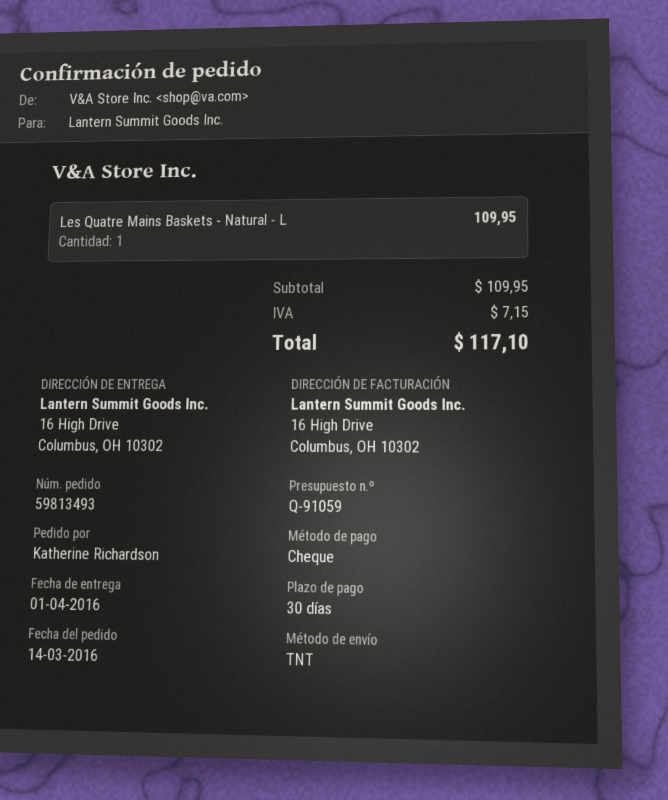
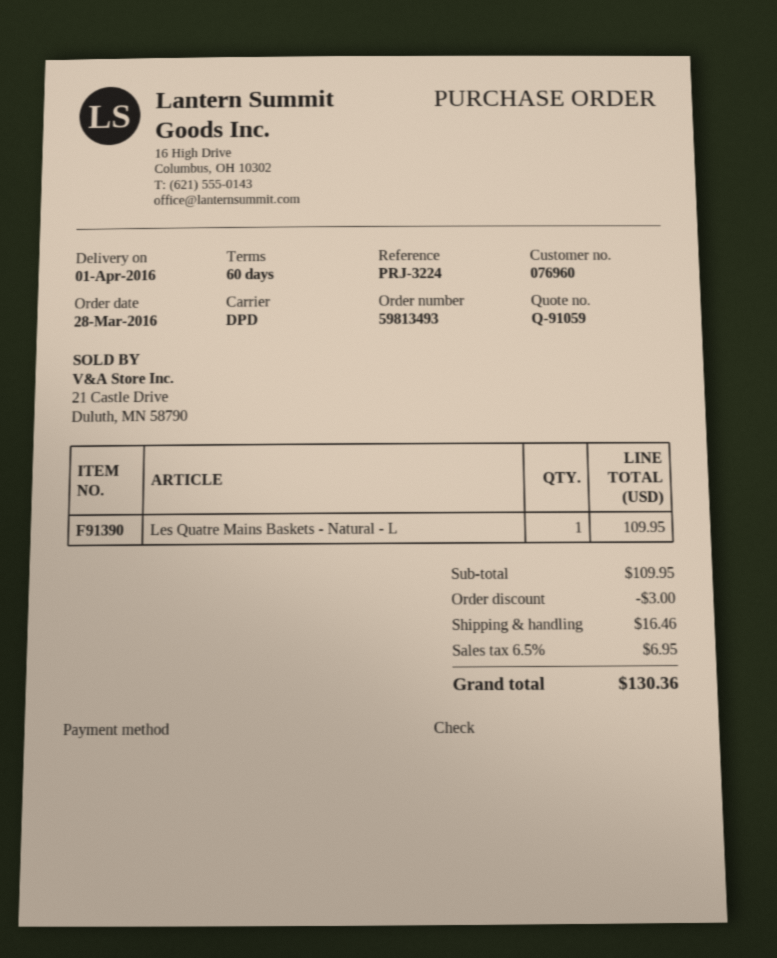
order date: 2016-03-14 -> 2016-03-28
payment terms: 30 days -> 60 days
shipping method: TNT -> DPD
discount: none -> 3.00
shipping: none -> 16.46
tax: 7.15 -> 6.95
total: 117.10 -> 130.36

